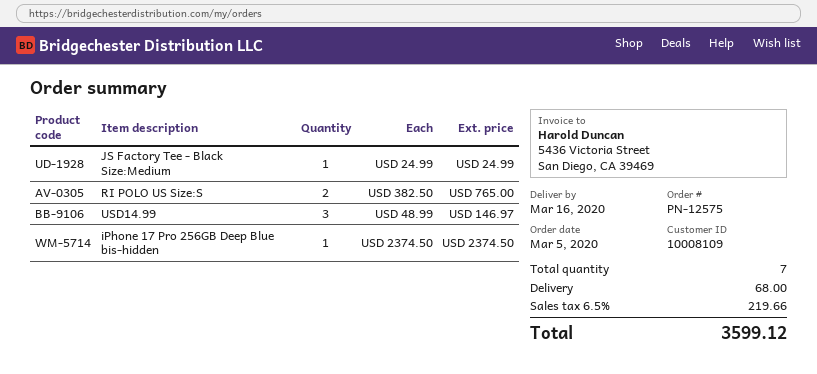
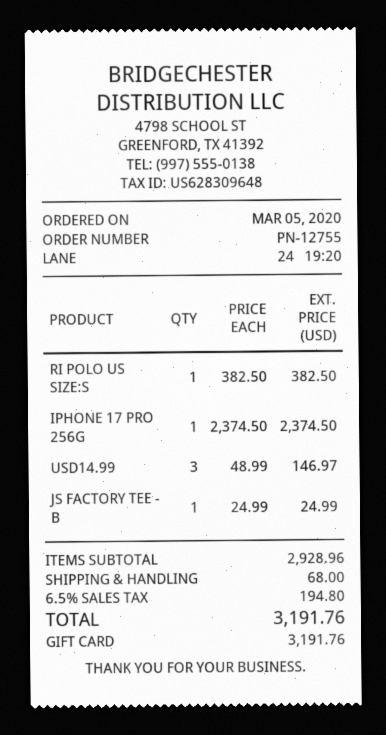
order number: PN-12575 -> PN-12755
RI POLO US Size:S: 2 x 382.50 = 765.00 -> 1 x 382.50 = 382.50
tax: 6.5% = 219.66 -> 6.5% = 194.80
total: 3599.12 -> 3191.76

